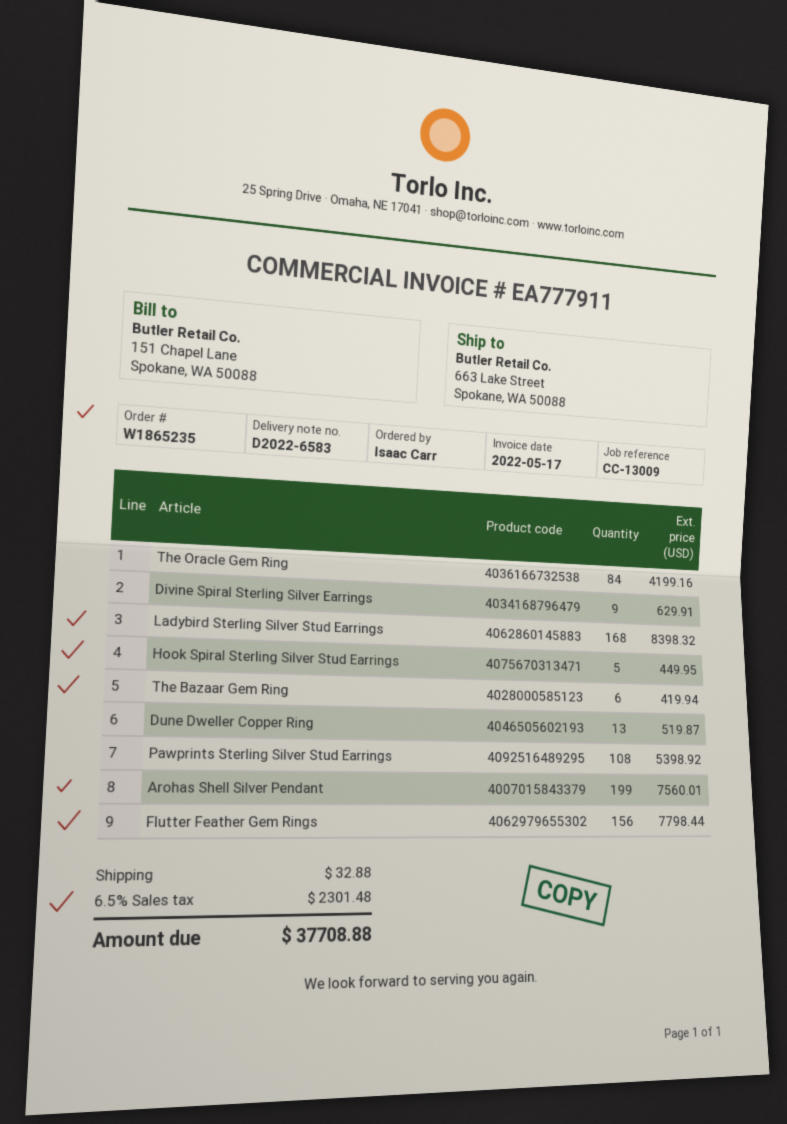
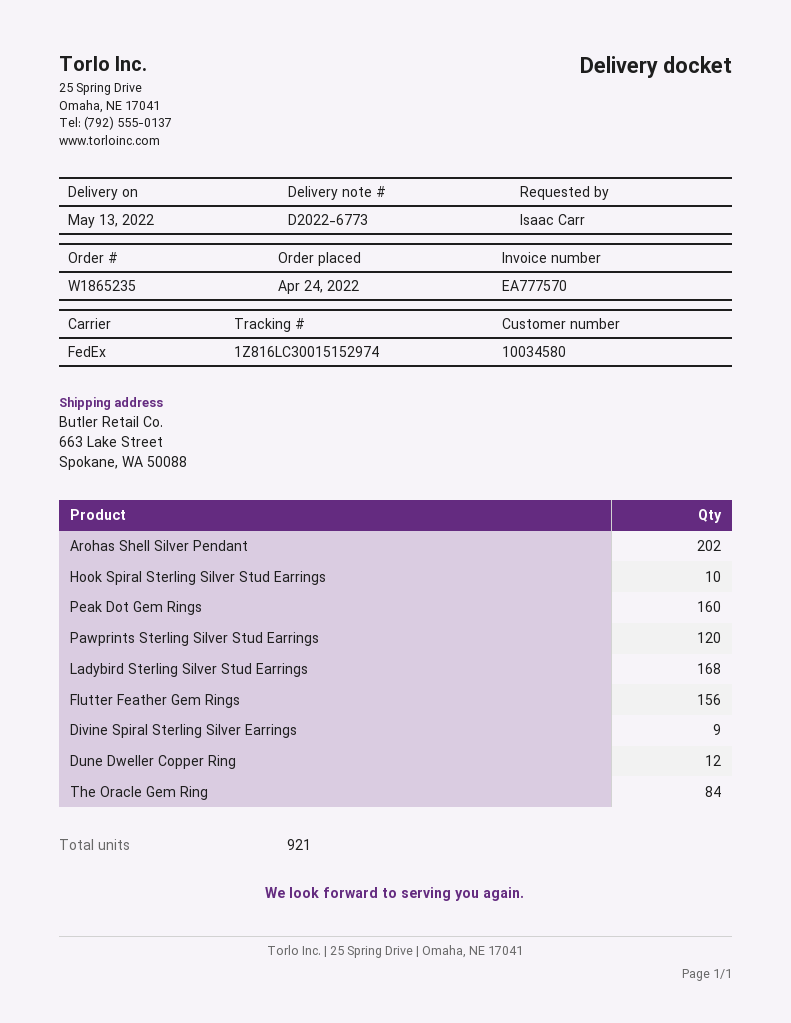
delivery note number: D2022-6583 -> D2022-6773
invoice number: EA777911 -> EA777570
Hook Spiral Sterling Silver Stud Earrings: 5 -> 10
The Bazaar Gem Ring: 6 -> none
Dune Dweller Copper Ring: 13 -> 12
Pawprints Sterling Silver Stud Earrings: 108 -> 120
Arohas Shell Silver Pendant: 199 -> 202
Peak Dot Gem Rings: none -> 160

